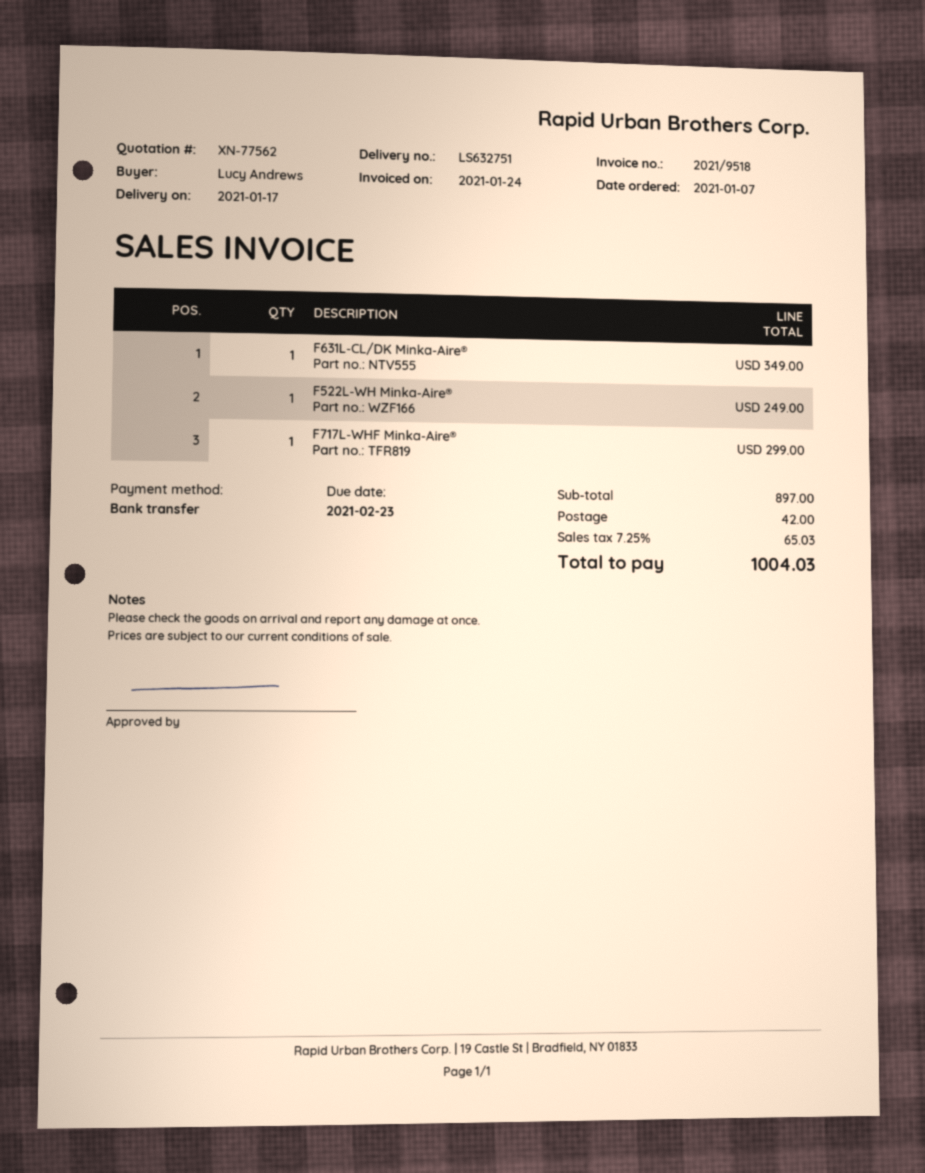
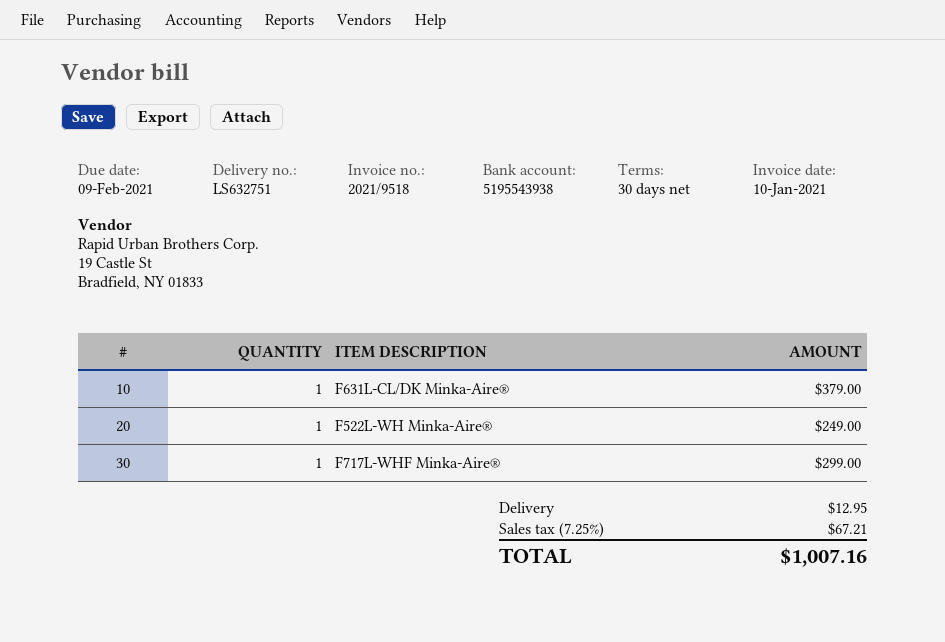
invoice date: 2021-01-24 -> 2021-01-10
due date: 2021-02-23 -> 2021-02-09
F631L-CL/DK Minka-Aire®: 1 for 349.00 -> 1 for 379.00
shipping: 42.00 -> 12.95
tax: 7.25% = 65.03 -> 7.25% = 67.21
total: 1004.03 -> 1007.16

